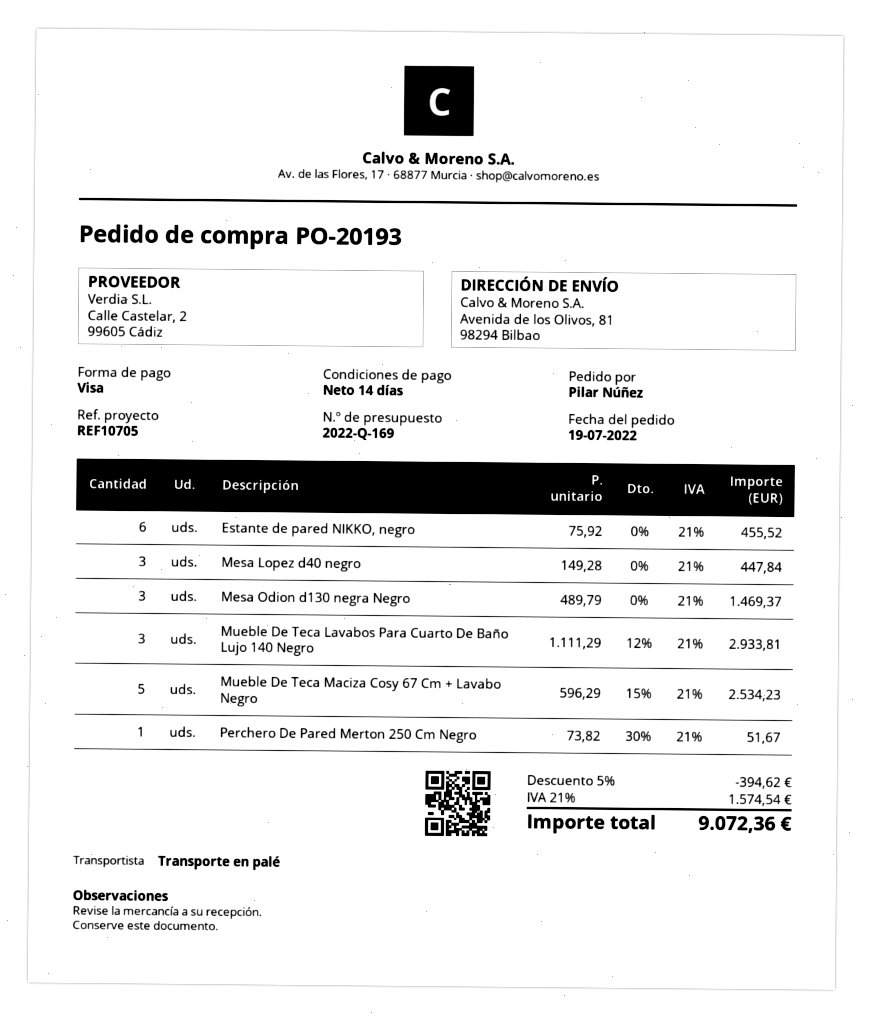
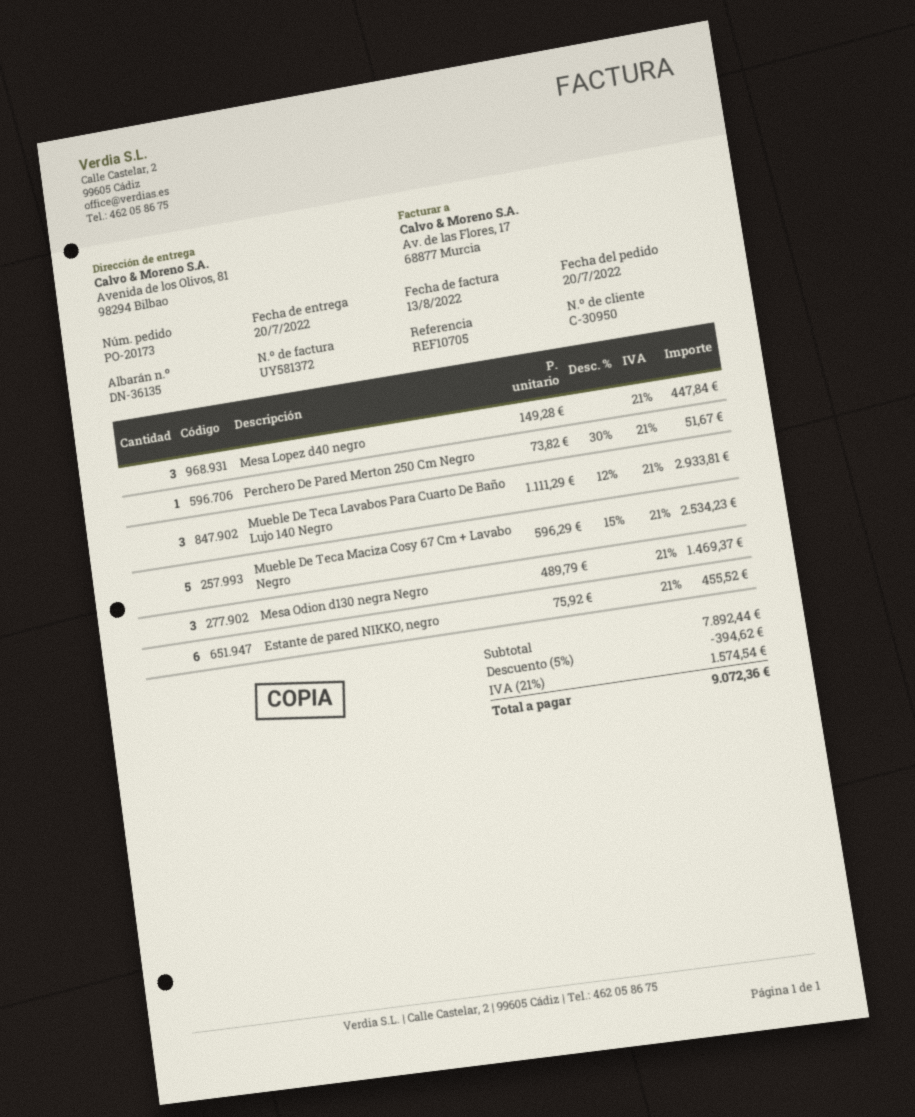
order number: PO-20193 -> PO-20173
order date: 2022-07-19 -> 2022-07-20

